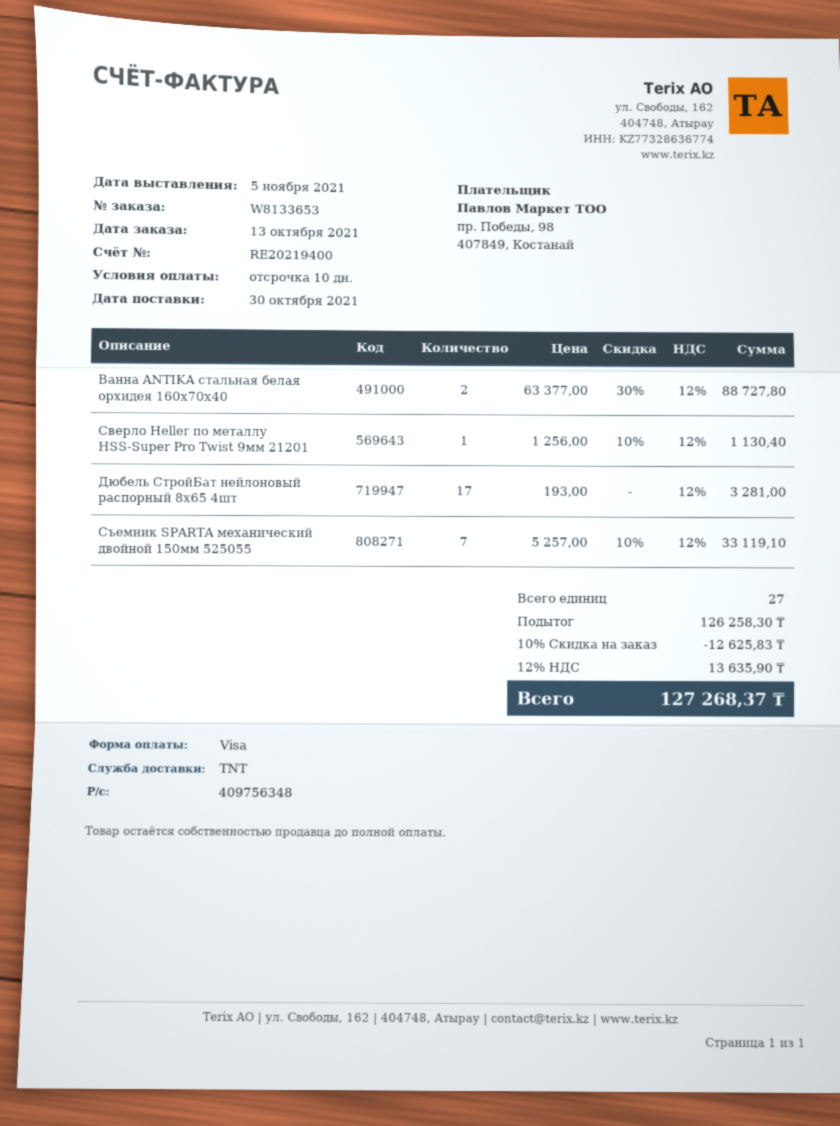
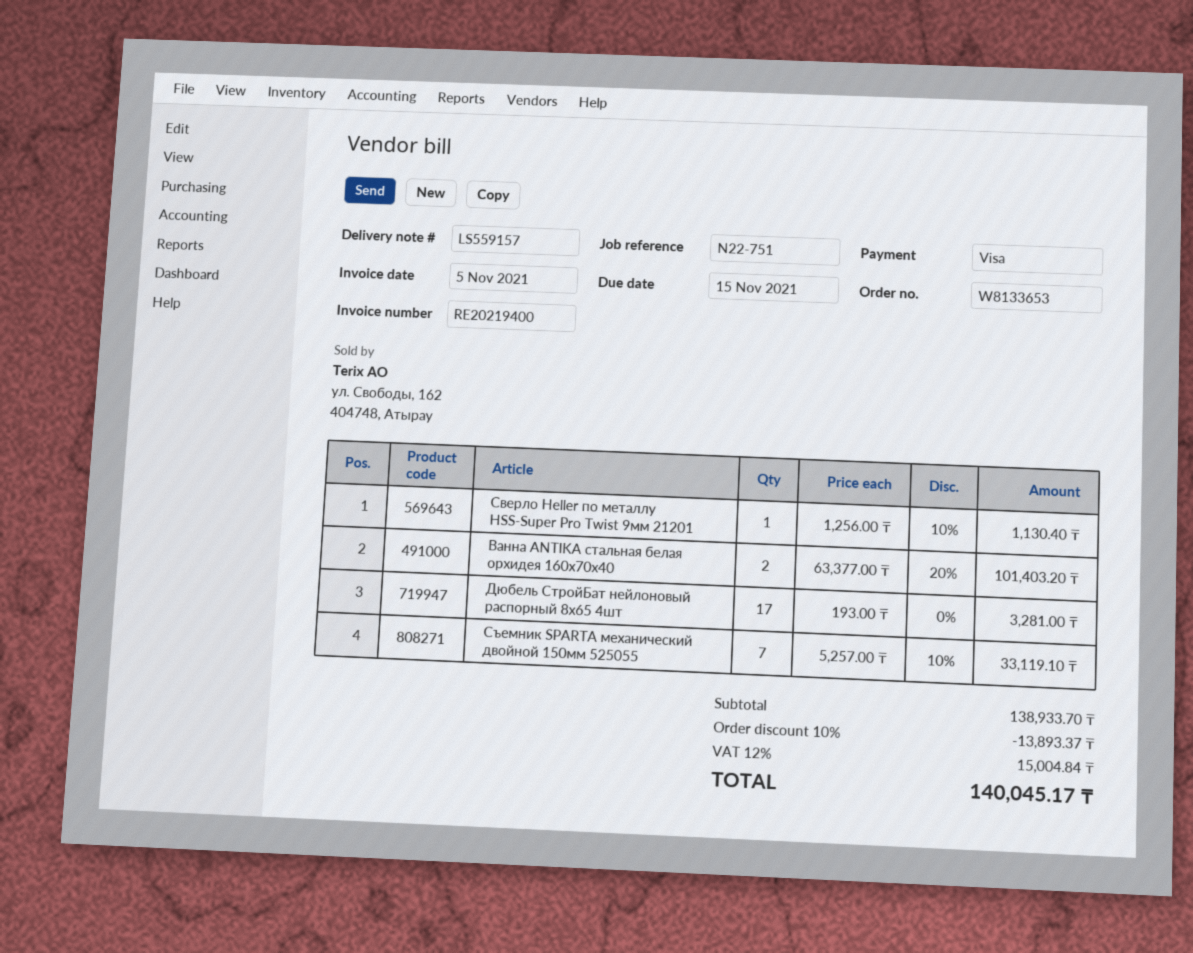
Ванна ANTIKA стальная белая орхидея 160x70x40: 2 x 63377.00 - 30% = 88727.80 -> 2 x 63377.00 - 20% = 101403.20
subtotal: 126258.30 -> 138933.70
discount: 10% = 12625.83 -> 10% = 13893.37
tax: 12% = 13635.90 -> 12% = 15004.84
total: 127268.37 -> 140045.17

